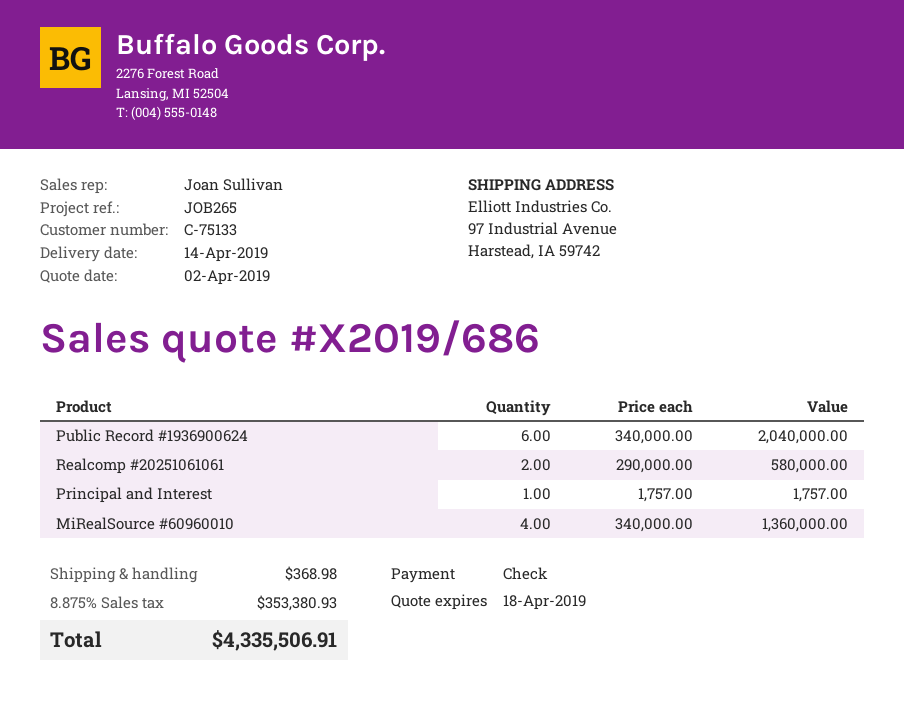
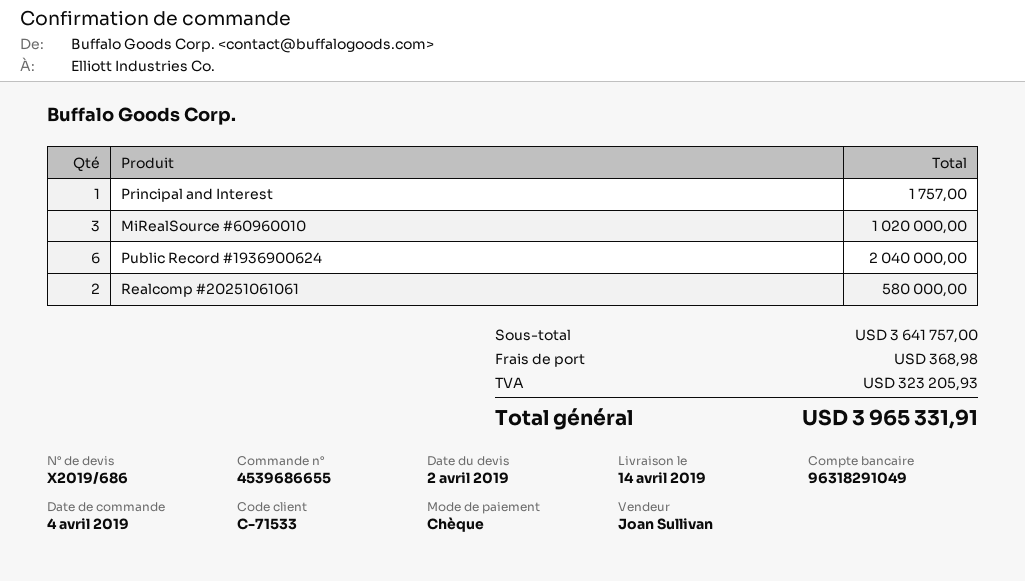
customer number: C-75133 -> C-71533
MiRealSource #60960010: 4 for 1360000.00 -> 3 for 1020000.00
tax: 353380.93 -> 323205.93
total: 4335506.91 -> 3965331.91

